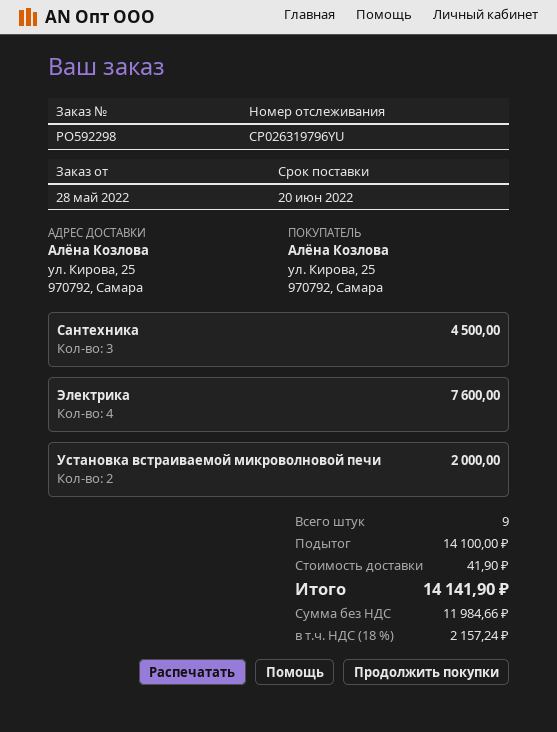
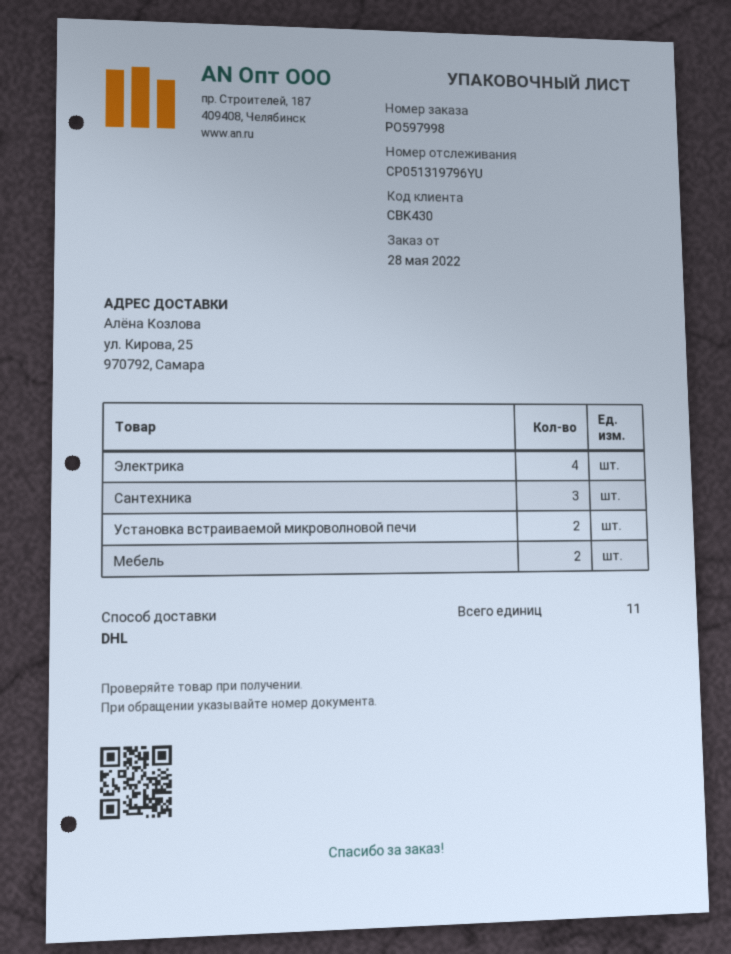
order number: PO592298 -> PO597998
tracking number: CP026319796YU -> CP051319796YU
Мебель: none -> 2
total quantity: 9 -> 11

